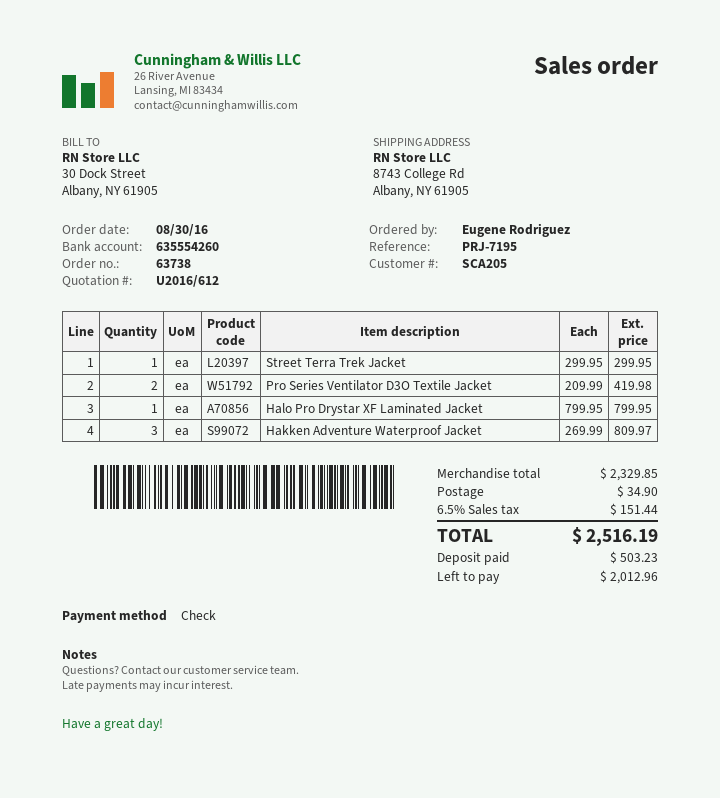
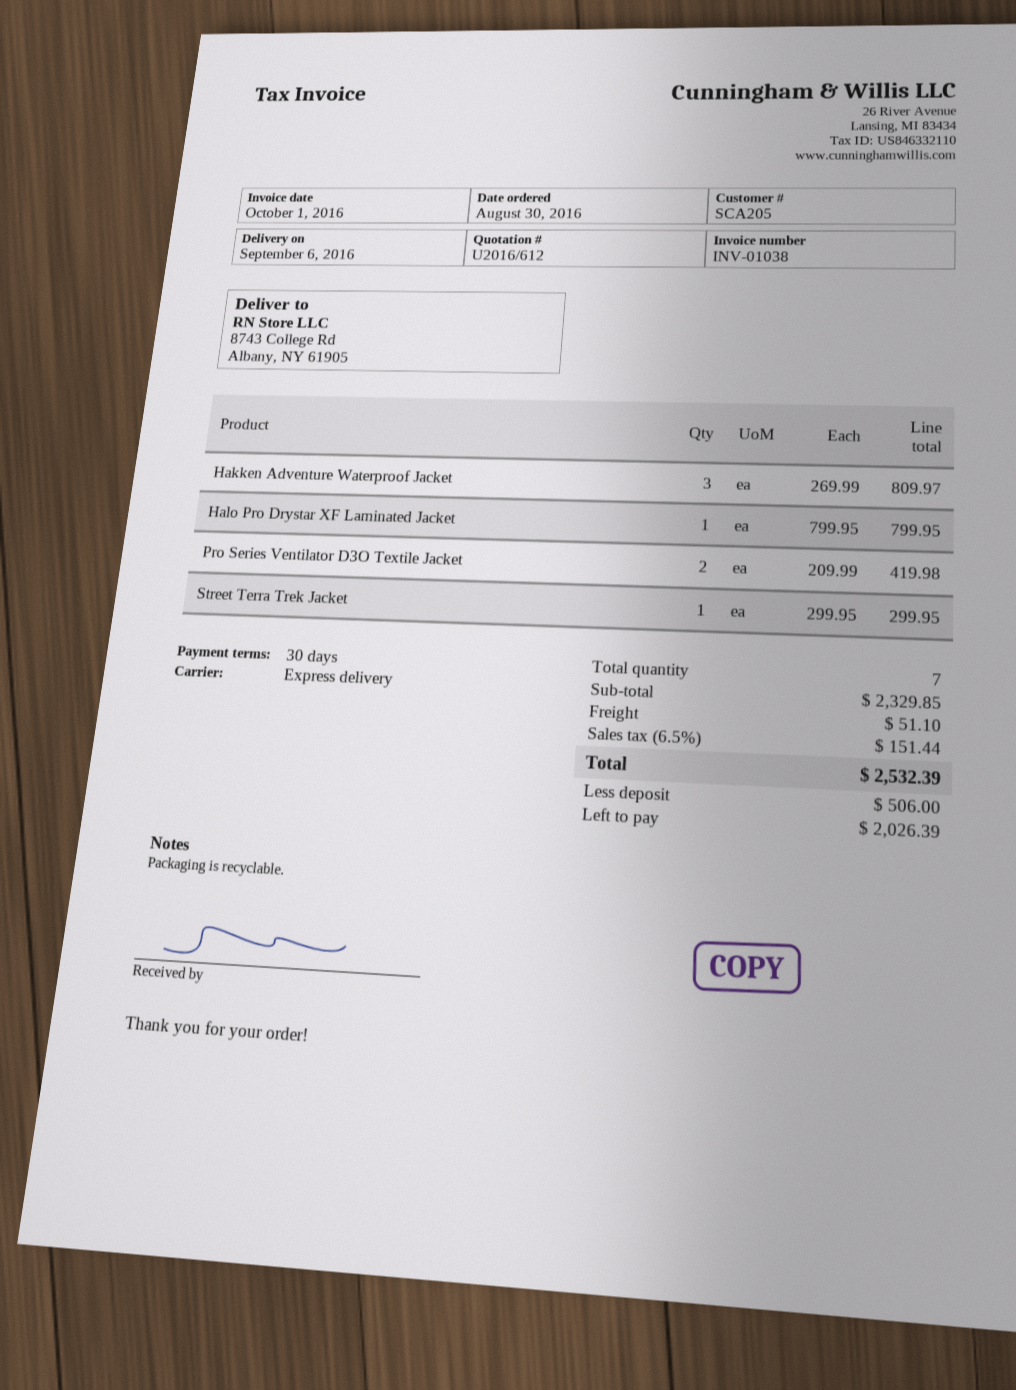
shipping: 34.90 -> 51.10
total: 2516.19 -> 2532.39
deposit: 503.23 -> 506.00
balance: 2012.96 -> 2026.39

